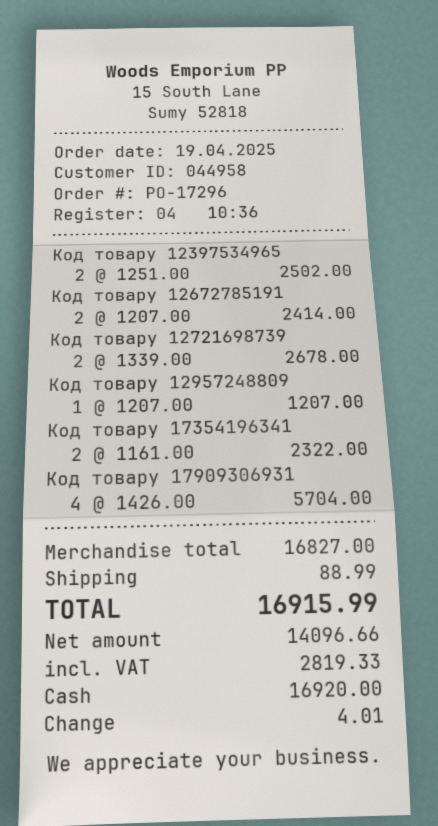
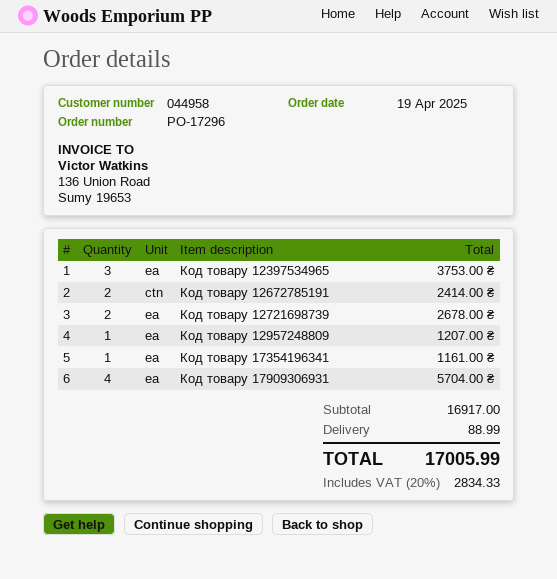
Код товару 12397534965: 2 for 2502.00 -> 3 for 3753.00
Код товару 17354196341: 2 for 2322.00 -> 1 for 1161.00
subtotal: 16827.00 -> 16917.00
tax: 2819.33 -> 2834.33
total: 16915.99 -> 17005.99

